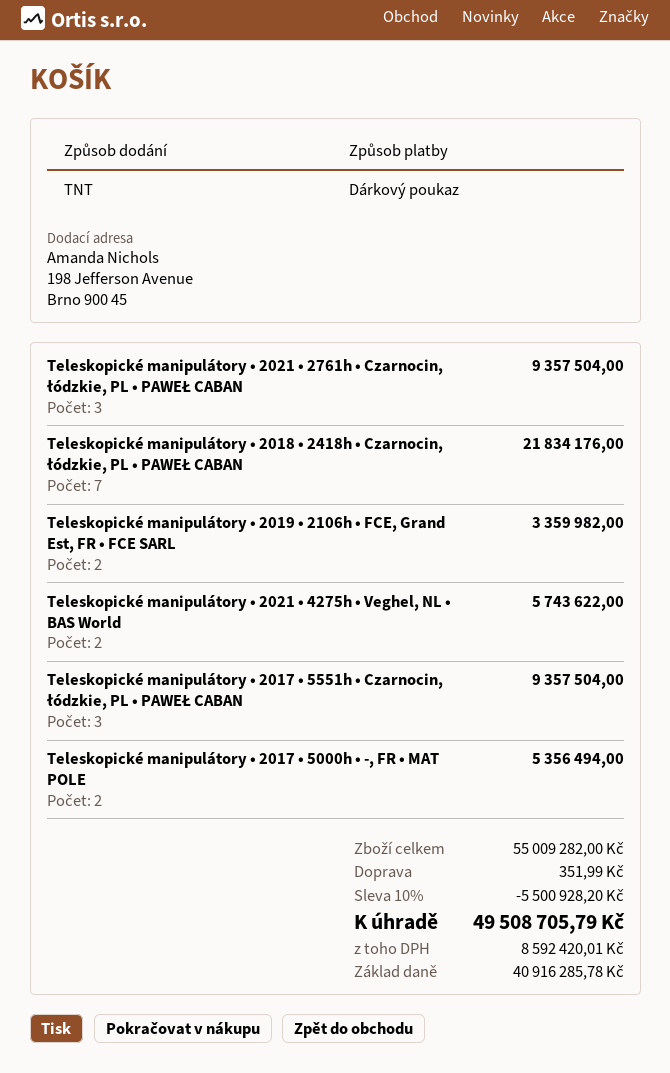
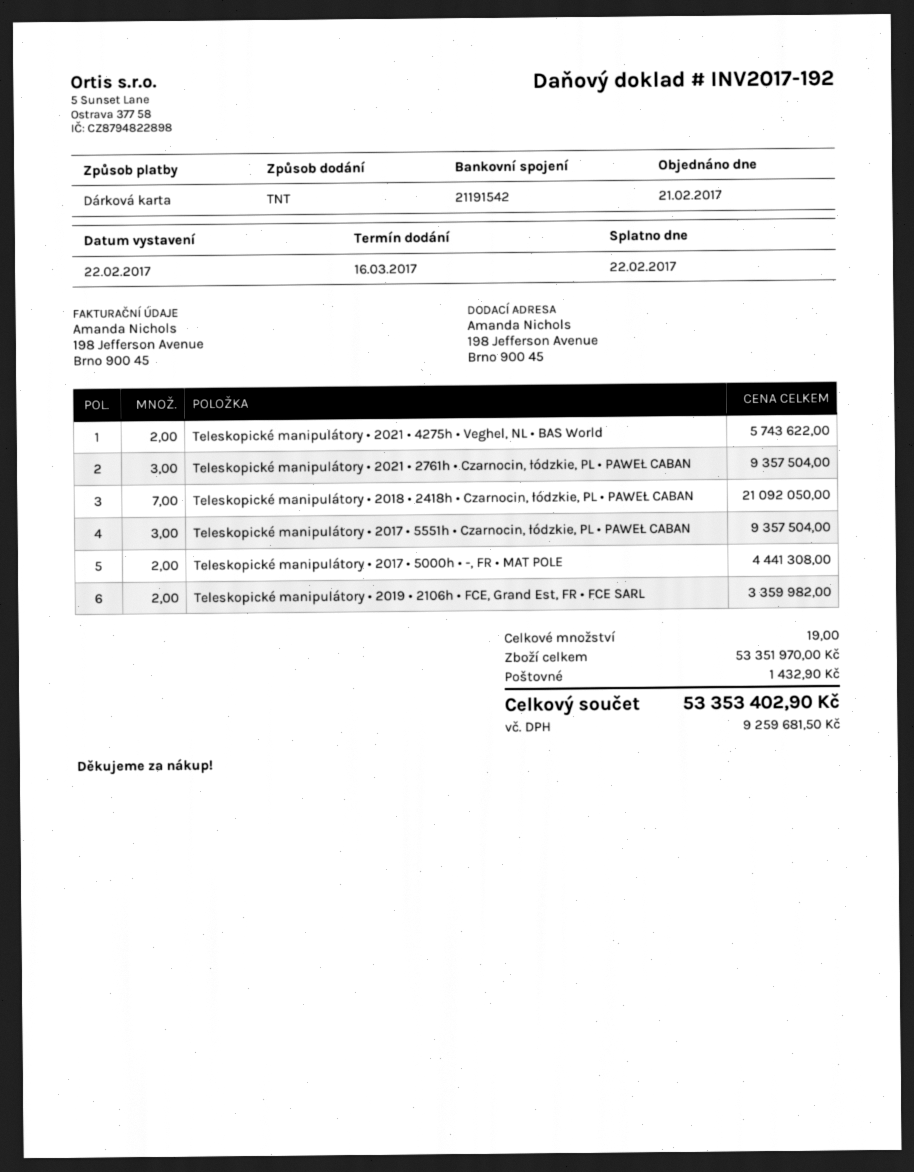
Teleskopické manipulátory • 2018 • 2418h • Czarnocin, łódzkie, PL • PAWEŁ CABAN: 7 for 21834176.00 -> 7 for 21092050.00
Teleskopické manipulátory • 2017 • 5000h • -, FR • MAT POLE: 2 for 5356494.00 -> 2 for 4441308.00
subtotal: 55009282.00 -> 53351970.00
discount: 10% = 5500928.20 -> none
shipping: 351.99 -> 1432.90
tax: 8592420.01 -> 9259681.50
total: 49508705.79 -> 53353402.90

